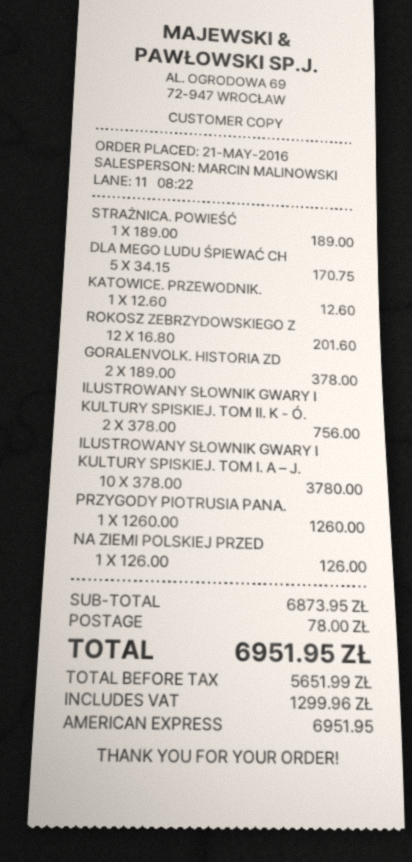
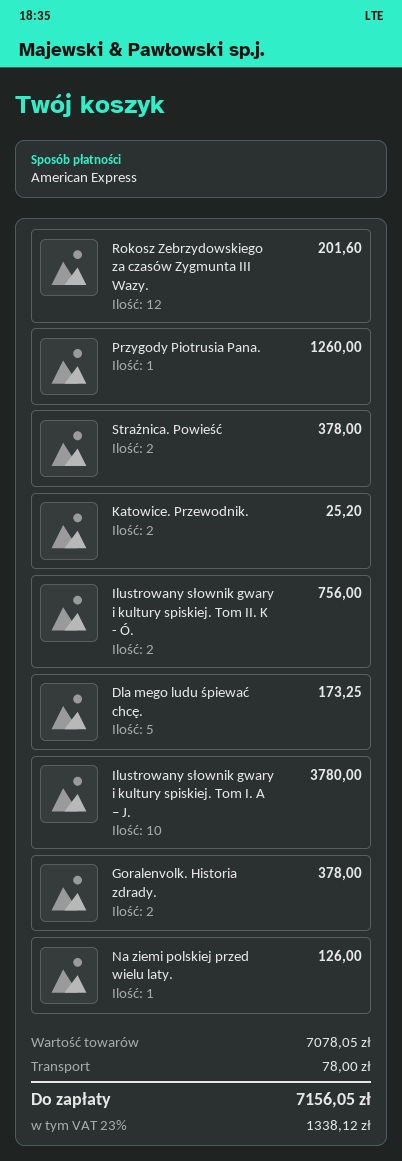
STRAŻNICA. POWIEŚĆ: 1 for 189.00 -> 2 for 378.00
DLA MEGO LUDU ŚPIEWAĆ CH: 5 for 170.75 -> 5 for 173.25
KATOWICE. PRZEWODNIK.: 1 for 12.60 -> 2 for 25.20
subtotal: 6873.95 -> 7078.05
tax: 1299.96 -> 1338.12
total: 6951.95 -> 7156.05

